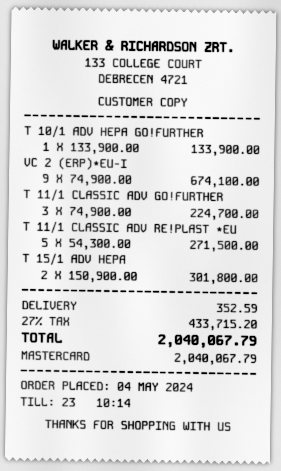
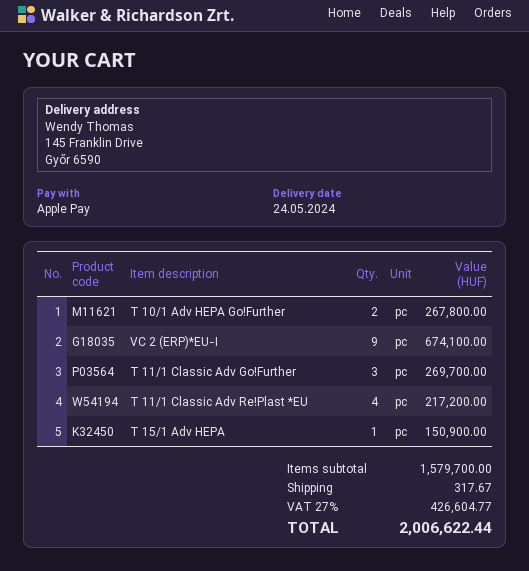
payment method: Mastercard -> Apple Pay
T 10/1 ADV HEPA GO!FURTHER: 1 for 133900.00 -> 2 for 267800.00
T 11/1 CLASSIC ADV GO!FURTHER: 3 for 224700.00 -> 3 for 269700.00
T 11/1 CLASSIC ADV RE!PLAST *EU: 5 for 271500.00 -> 4 for 217200.00
T 15/1 ADV HEPA: 2 for 301800.00 -> 1 for 150900.00
shipping: 352.59 -> 317.67
tax: 27% = 433715.20 -> 27% = 426604.77
total: 2040067.79 -> 2006622.44

